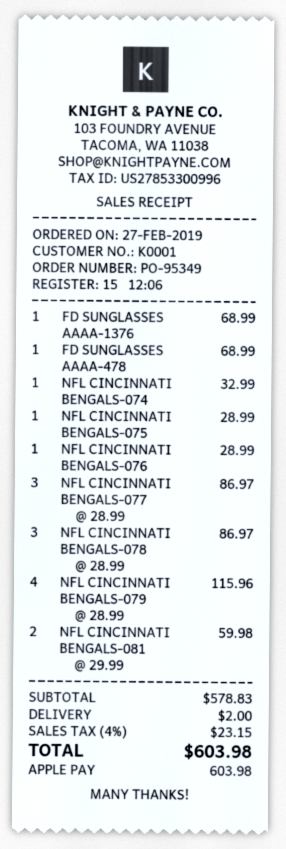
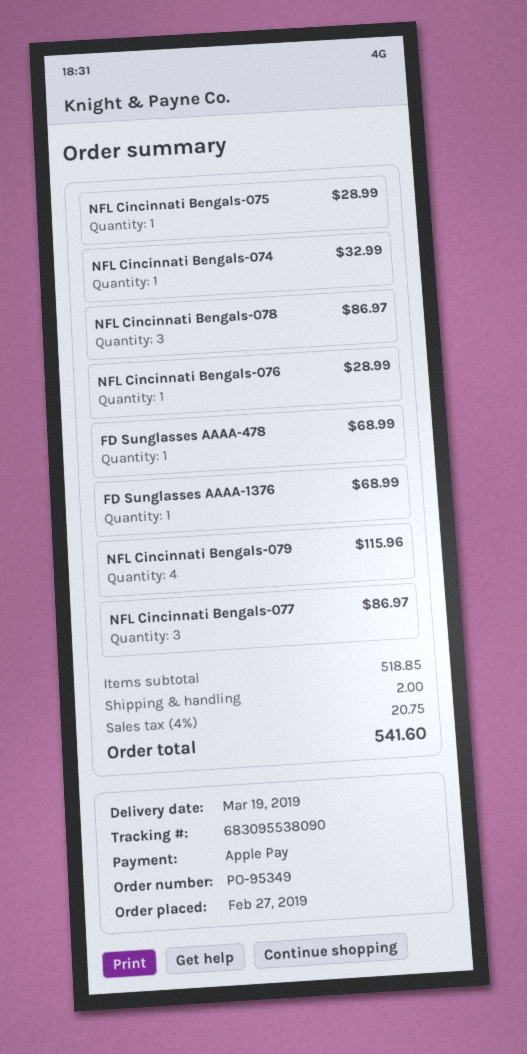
NFL CINCINNATI BENGALS-081: 2 for 59.98 -> none
subtotal: 578.83 -> 518.85
tax: 4% = 23.15 -> 4% = 20.75
total: 603.98 -> 541.60

